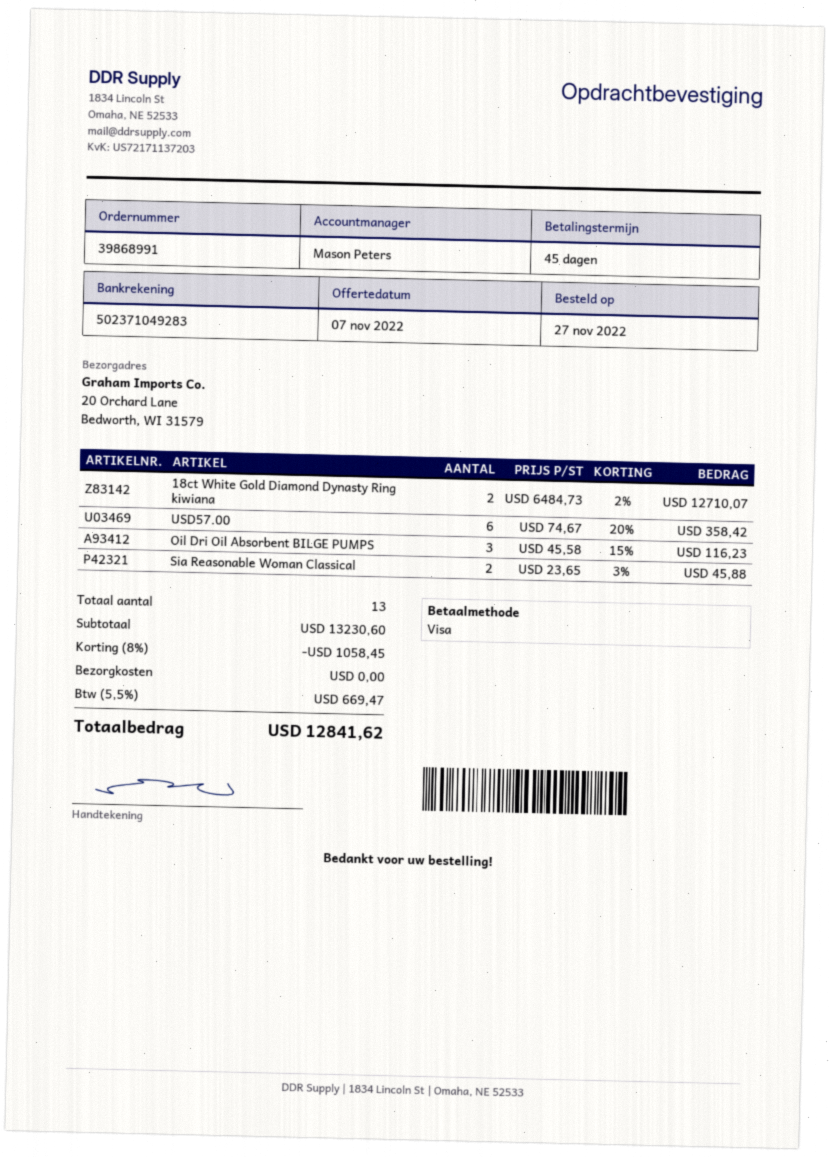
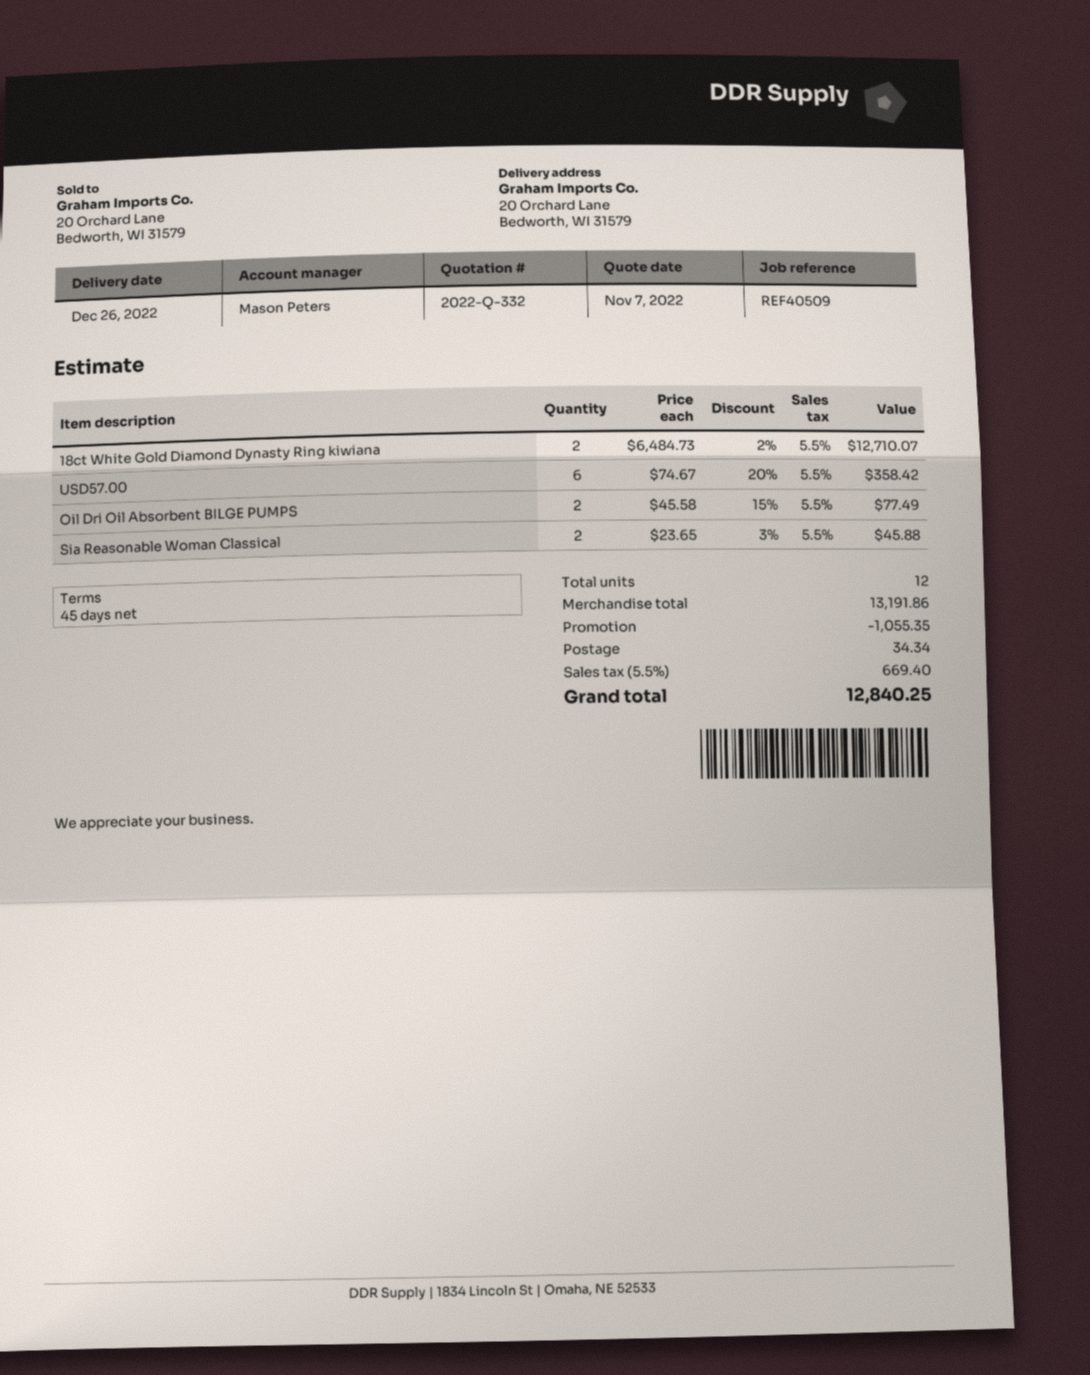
Oil Dri Oil Absorbent BILGE PUMPS: 3 x 45.58 - 15% = 116.23 -> 2 x 45.58 - 15% = 77.49
total quantity: 13 -> 12
subtotal: 13230.60 -> 13191.86
discount: 1058.45 -> 1055.35
shipping: 0.00 -> 34.34
tax: 5.5% = 669.47 -> 5.5% = 669.40
total: 12841.62 -> 12840.25

